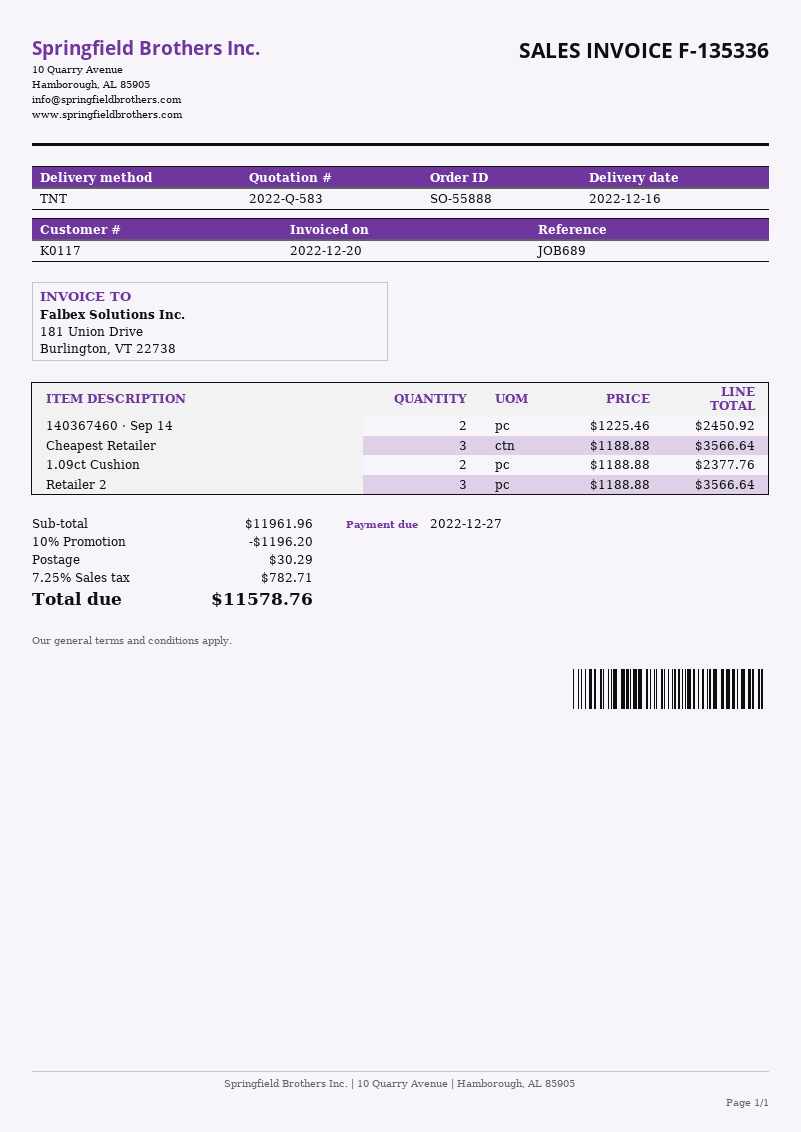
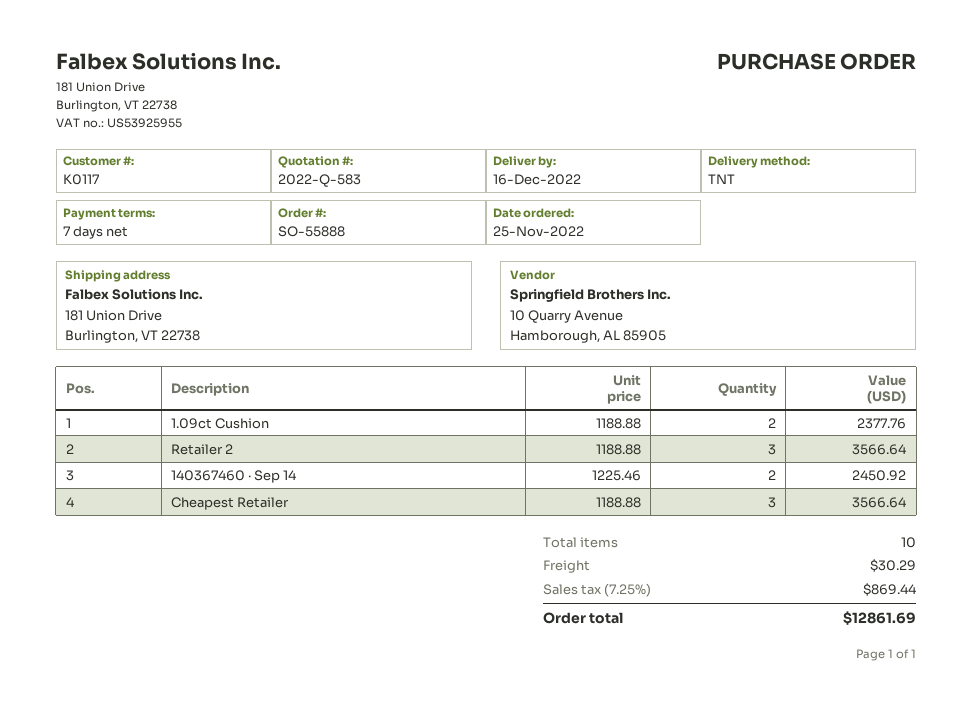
discount: 10% = 1196.20 -> none
tax: 7.25% = 782.71 -> 7.25% = 869.44
total: 11578.76 -> 12861.69

